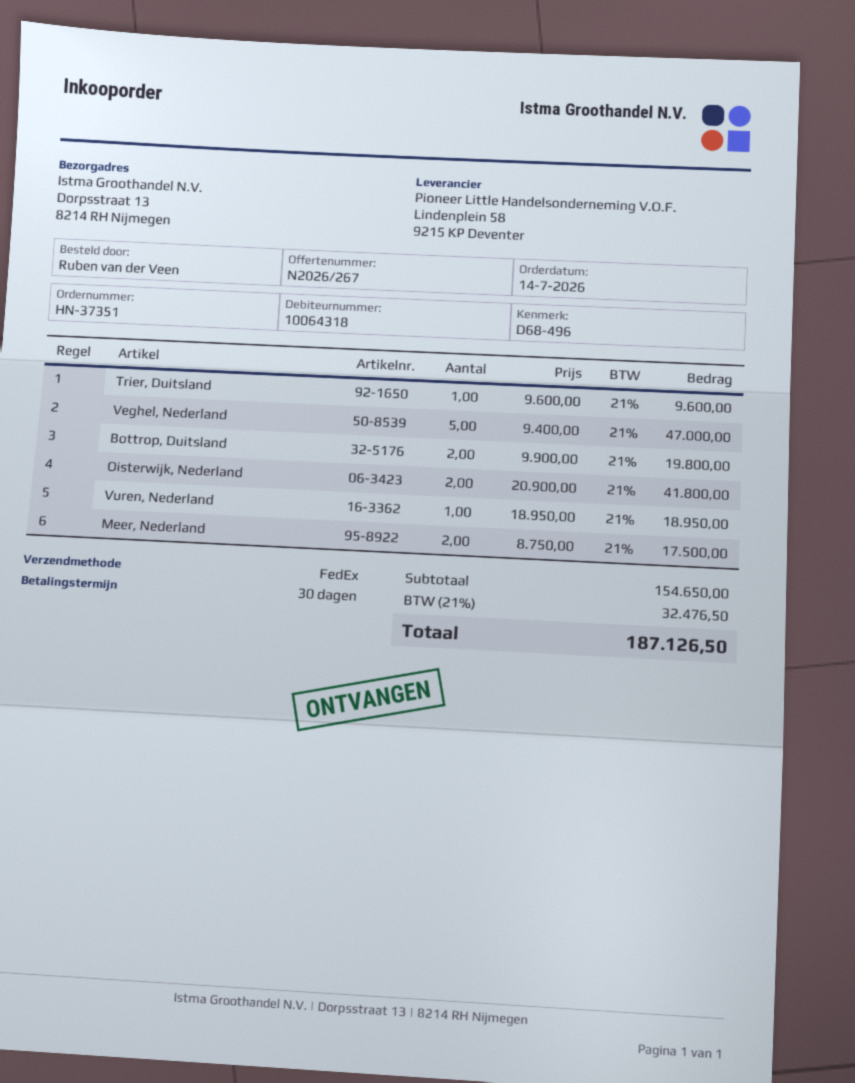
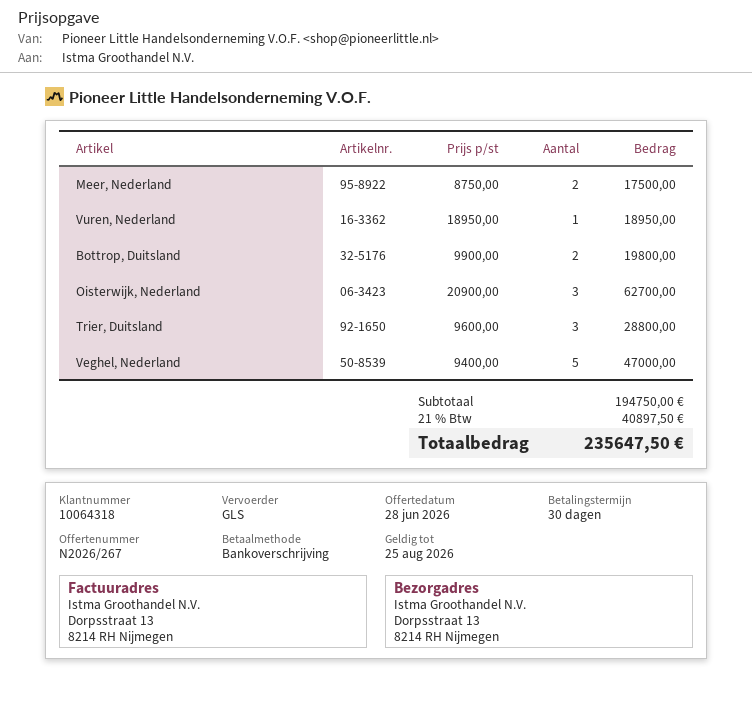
shipping method: FedEx -> GLS
Trier, Duitsland: 1 x 9600.00 = 9600.00 -> 3 x 9600.00 = 28800.00
Oisterwijk, Nederland: 2 x 20900.00 = 41800.00 -> 3 x 20900.00 = 62700.00
subtotal: 154650.00 -> 194750.00
tax: 21% = 32476.50 -> 21% = 40897.50
total: 187126.50 -> 235647.50

